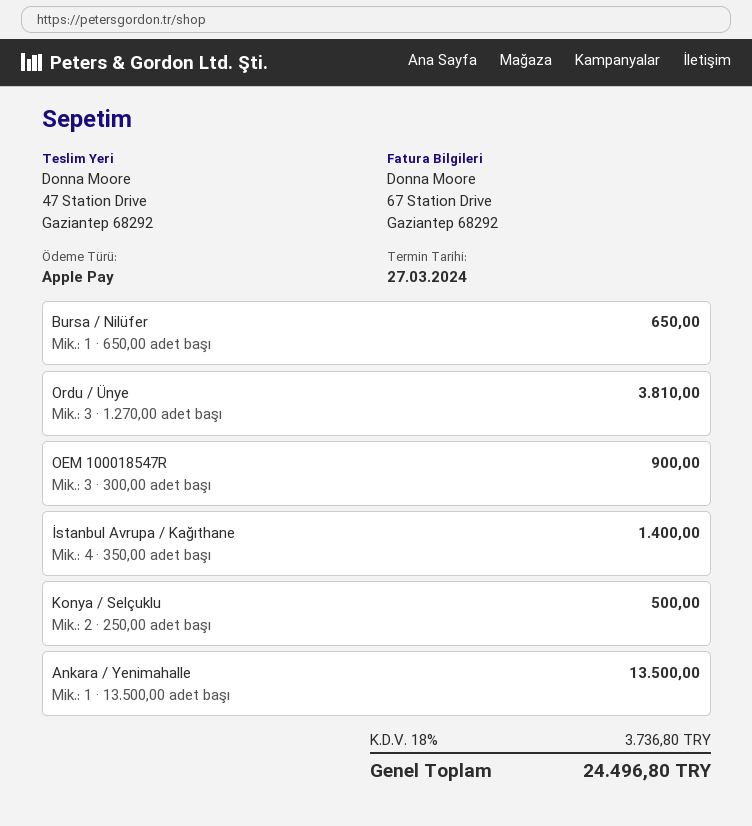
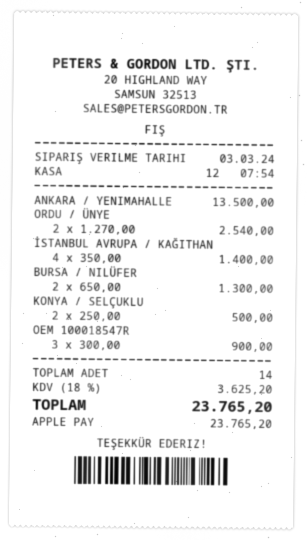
Bursa / Nilüfer: 1 x 650.00 = 650.00 -> 2 x 650.00 = 1300.00
Ordu / Ünye: 3 x 1270.00 = 3810.00 -> 2 x 1270.00 = 2540.00
tax: 18% = 3736.80 -> 18% = 3625.20
total: 24496.80 -> 23765.20

